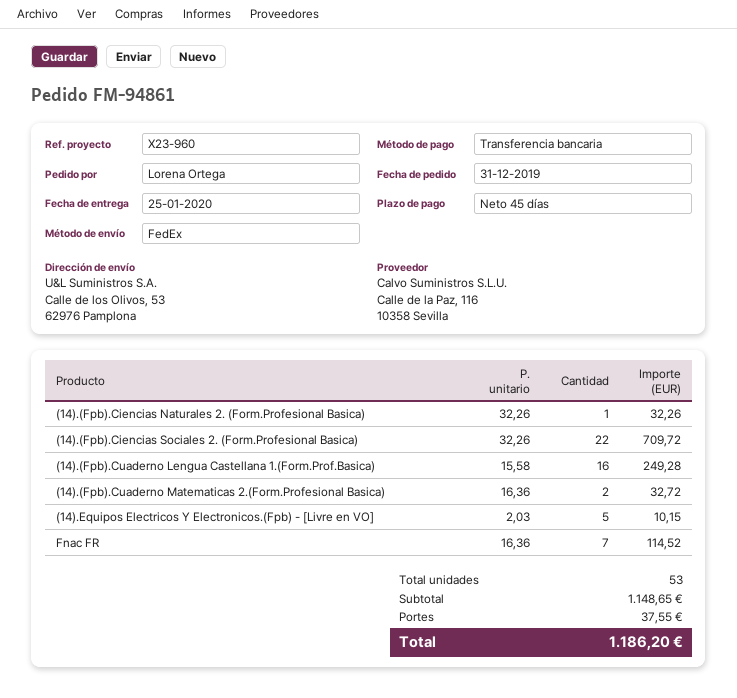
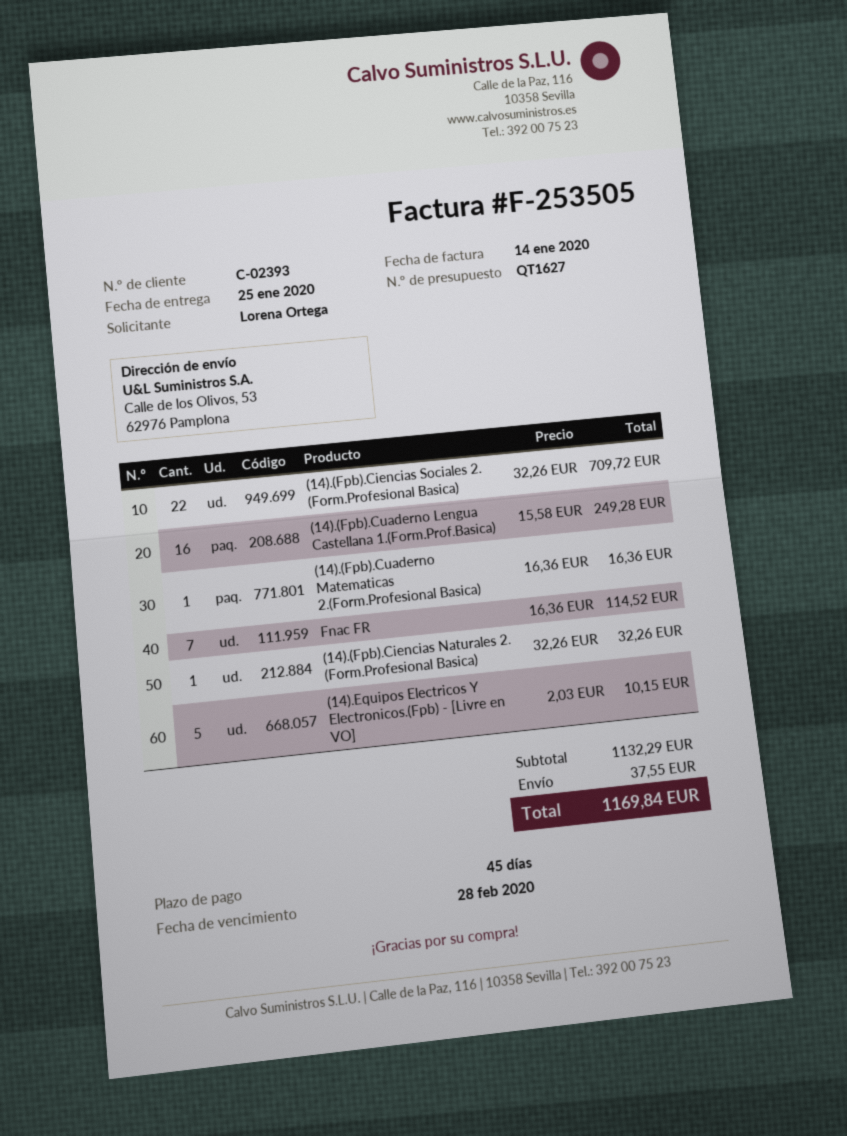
(14).(Fpb).Cuaderno Matematicas 2.(Form.Profesional Basica): 2 x 16.36 = 32.72 -> 1 x 16.36 = 16.36
subtotal: 1148.65 -> 1132.29
total: 1186.20 -> 1169.84

